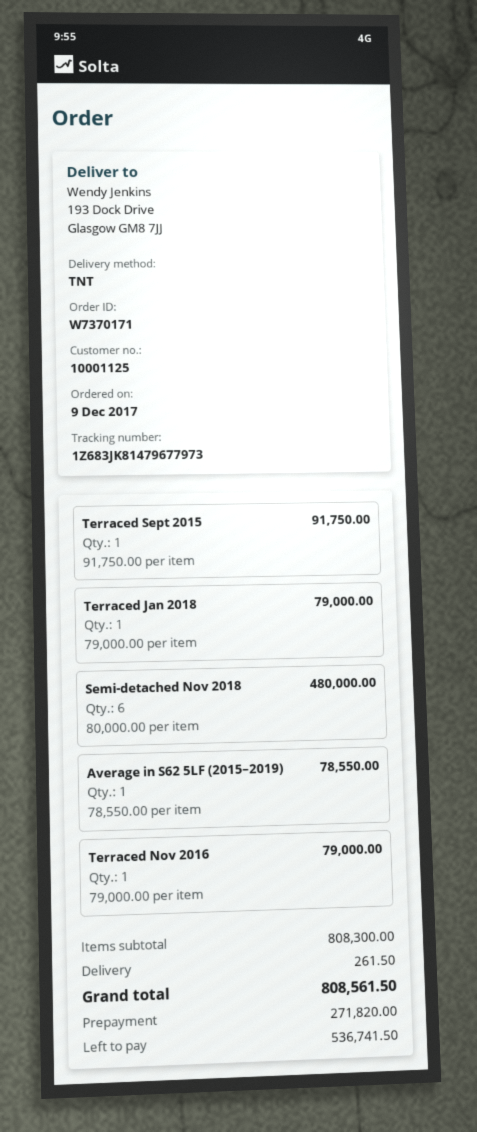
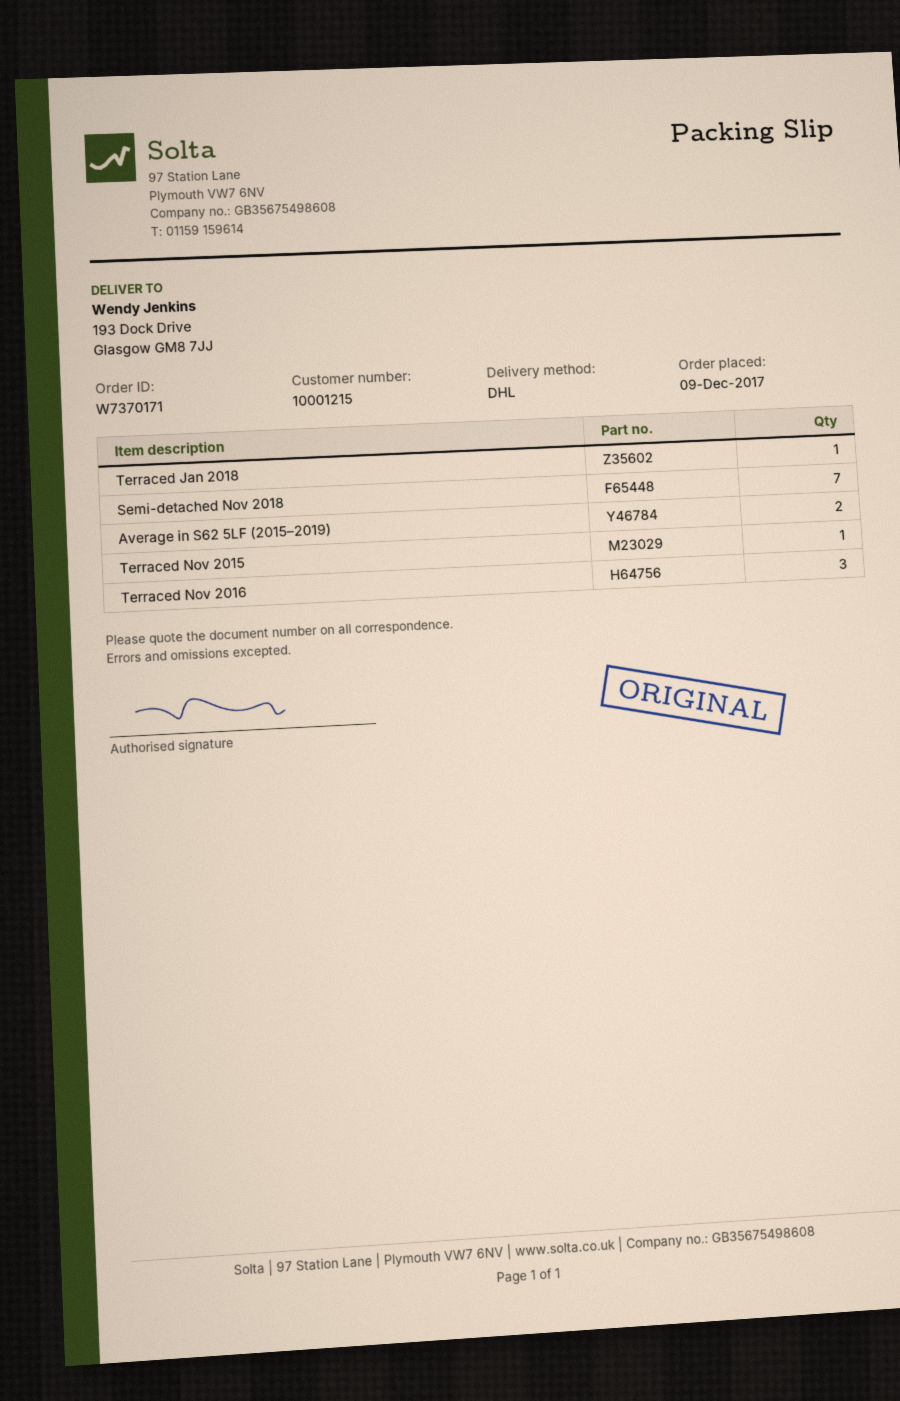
customer number: 10001125 -> 10001215
shipping method: TNT -> DHL
Terraced Sept 2015: 1 -> none
Semi-detached Nov 2018: 6 -> 7
Average in S62 5LF (2015–2019): 1 -> 2
Terraced Nov 2016: 1 -> 3
Terraced Nov 2015: none -> 1

